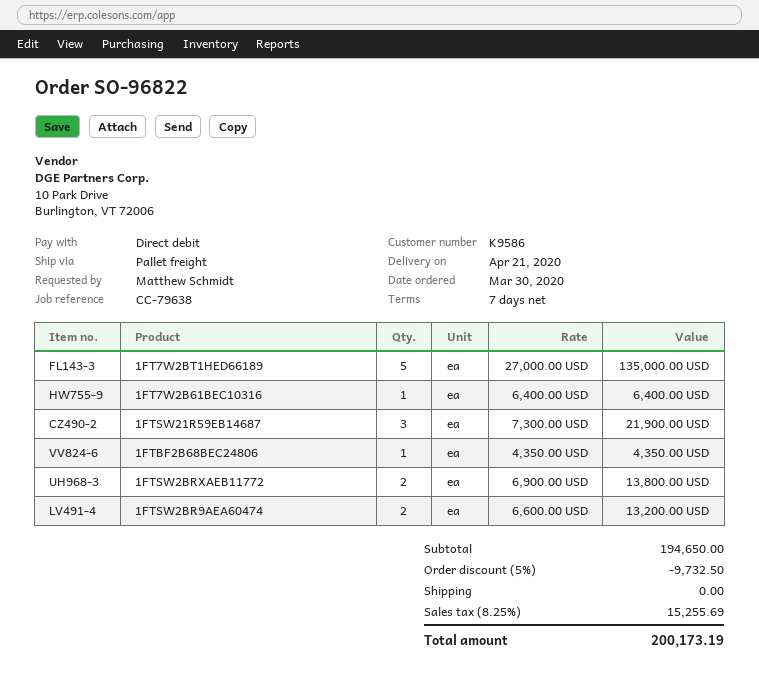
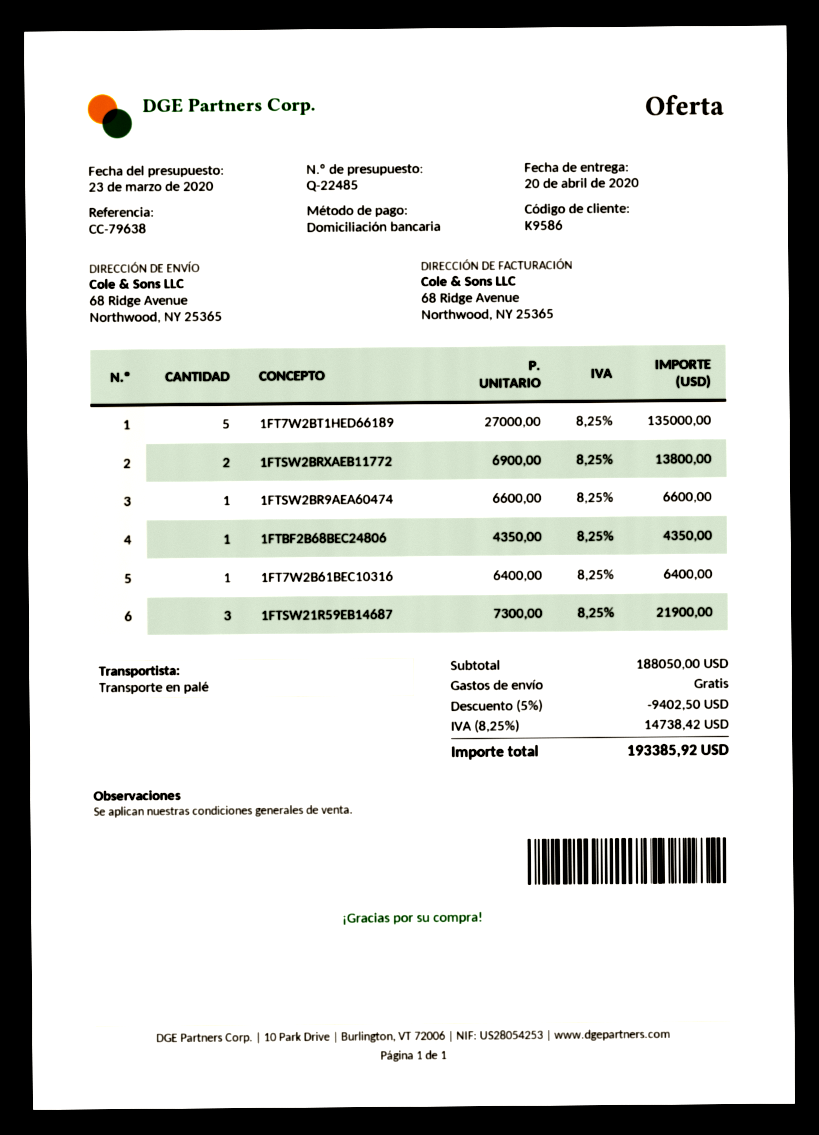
delivery date: 2020-04-21 -> 2020-04-20
1FTSW2BR9AEA60474: 2 x 6600.00 = 13200.00 -> 1 x 6600.00 = 6600.00
subtotal: 194650.00 -> 188050.00
discount: 5% = 9732.50 -> 5% = 9402.50
tax: 8.25% = 15255.69 -> 8.25% = 14738.42
total: 200173.19 -> 193385.92

